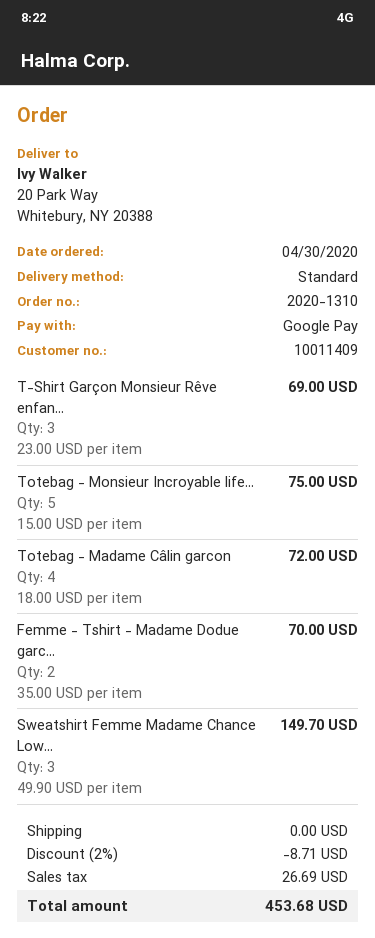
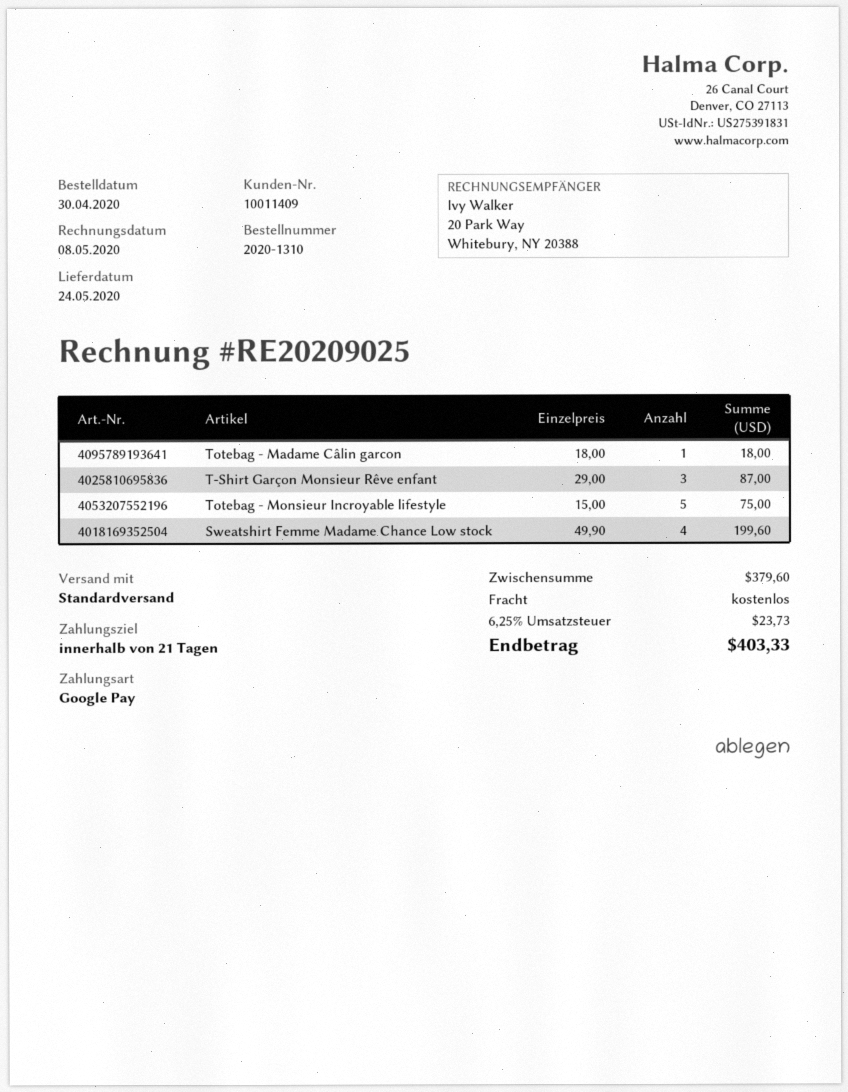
T-Shirt Garçon Monsieur Rêve enfan...: 3 x 23.00 = 69.00 -> 3 x 29.00 = 87.00
Totebag - Madame Câlin garcon: 4 x 18.00 = 72.00 -> 1 x 18.00 = 18.00
Femme - Tshirt - Madame Dodue garc...: 2 x 35.00 = 70.00 -> none
Sweatshirt Femme Madame Chance Low...: 3 x 49.90 = 149.70 -> 4 x 49.90 = 199.60
discount: 2% = 8.71 -> none
tax: 26.69 -> 23.73
total: 453.68 -> 403.33

